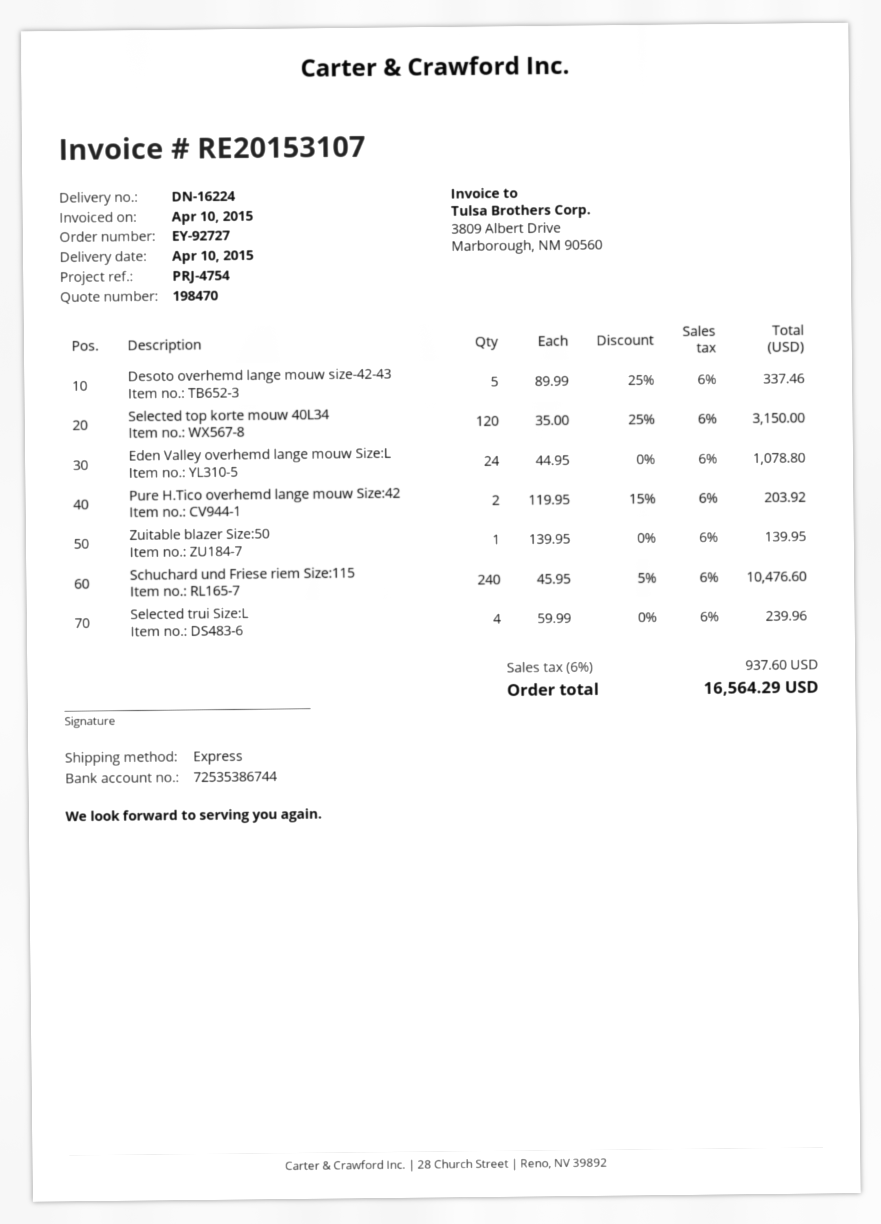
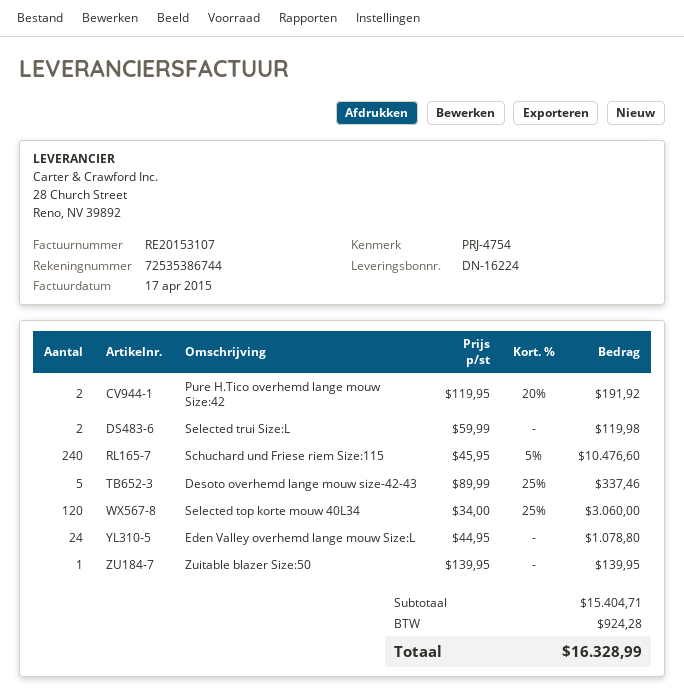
invoice date: 2015-04-10 -> 2015-04-17
Selected top korte mouw 40L34: 120 x 35.00 - 25% = 3150.00 -> 120 x 34.00 - 25% = 3060.00
Pure H.Tico overhemd lange mouw Size:42: 2 x 119.95 - 15% = 203.92 -> 2 x 119.95 - 20% = 191.92
Selected trui Size:L: 4 x 59.99 = 239.96 -> 2 x 59.99 = 119.98
tax: 937.60 -> 924.28
total: 16564.29 -> 16328.99

